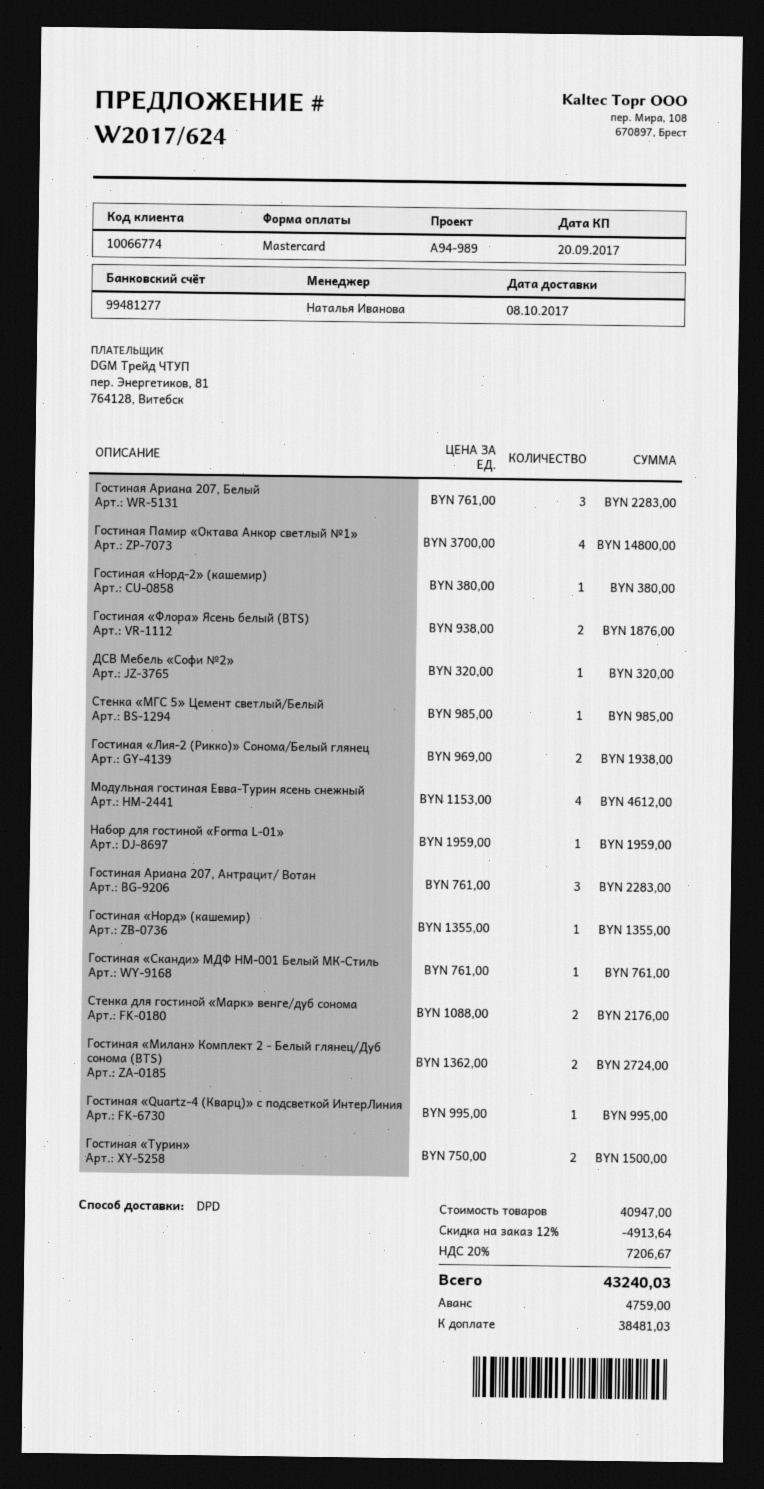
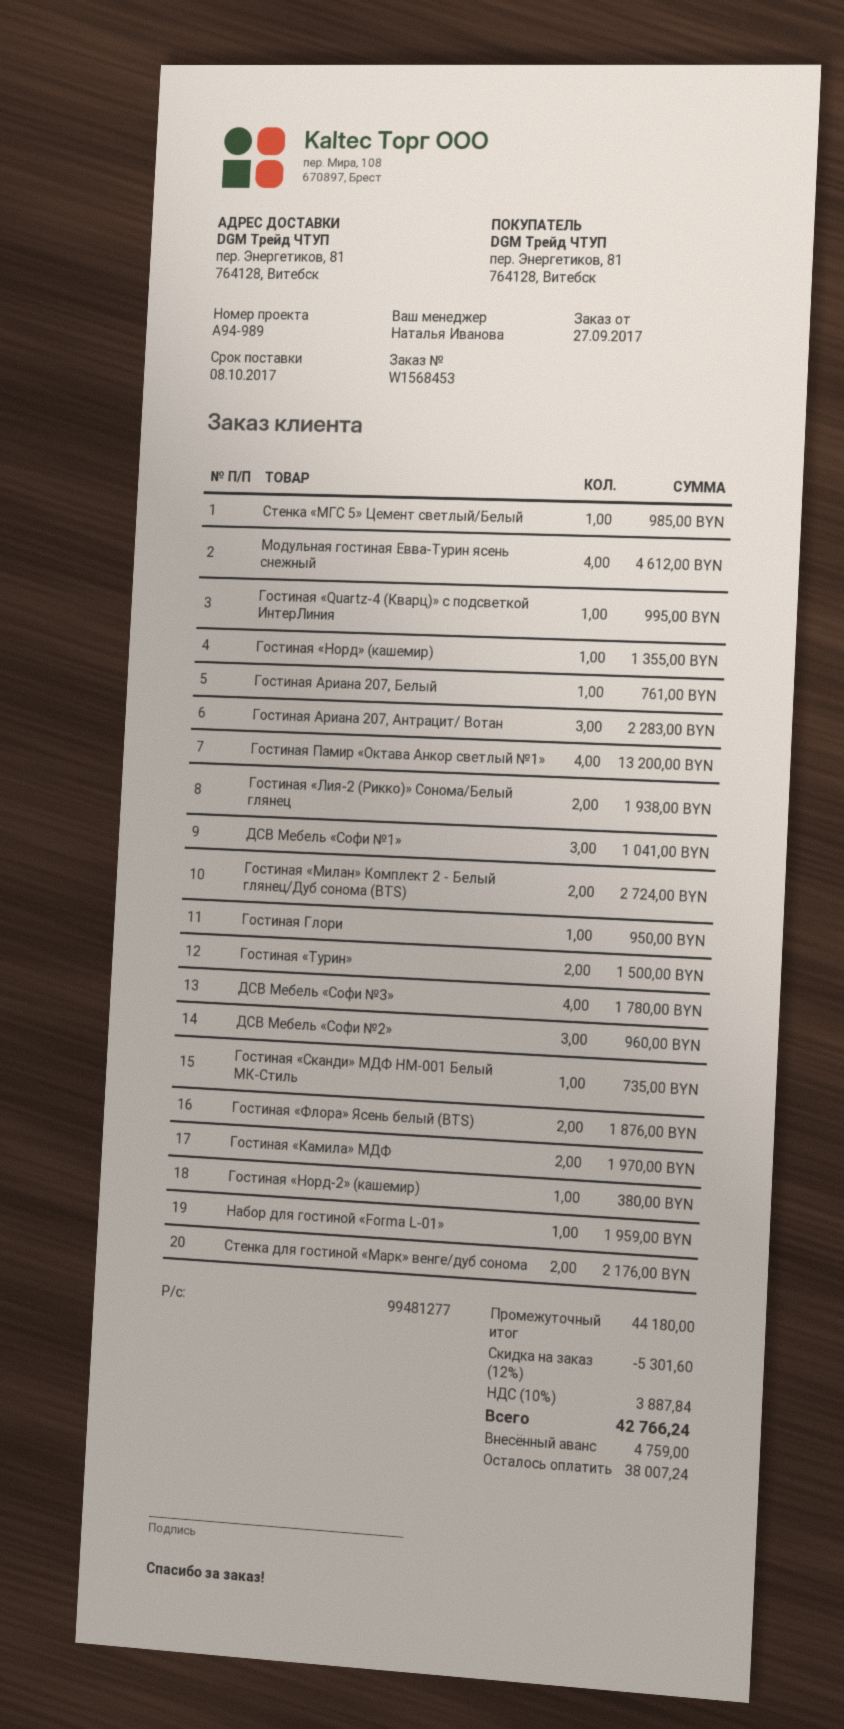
Гостиная Ариана 207, Белый: 3 for 2283.00 -> 1 for 761.00
Гостиная Памир «Октава Анкор светлый №1»: 4 for 14800.00 -> 4 for 13200.00
ДСВ Мебель «Софи №2»: 1 for 320.00 -> 3 for 960.00
Гостиная «Сканди» МДФ НМ-001 Белый МК-Стиль: 1 for 761.00 -> 1 for 735.00
ДСВ Мебель «Софи №1»: none -> 3 for 1041.00
Гостиная Глори: none -> 1 for 950.00
ДСВ Мебель «Софи №3»: none -> 4 for 1780.00
Гостиная «Камила» МДФ: none -> 2 for 1970.00
subtotal: 40947.00 -> 44180.00
discount: 12% = 4913.64 -> 12% = 5301.60
tax: 20% = 7206.67 -> 10% = 3887.84
total: 43240.03 -> 42766.24
balance: 38481.03 -> 38007.24

